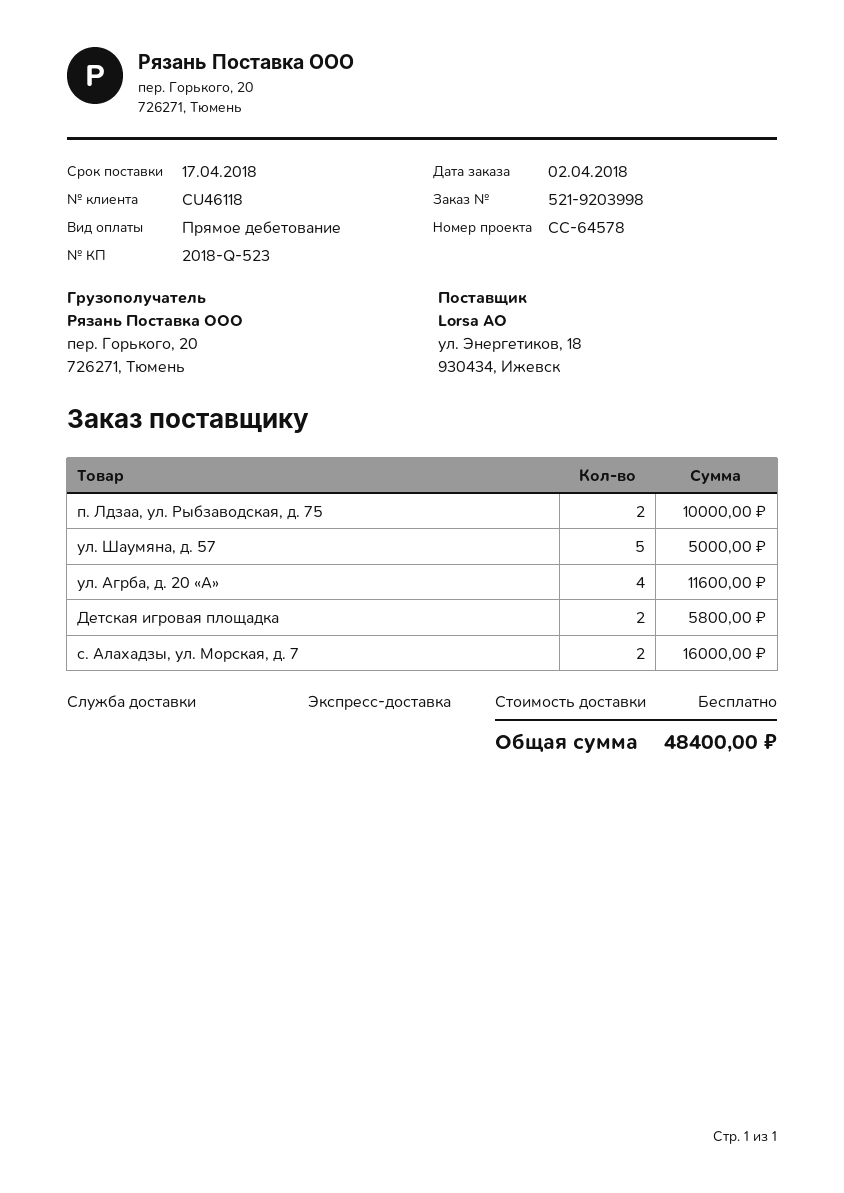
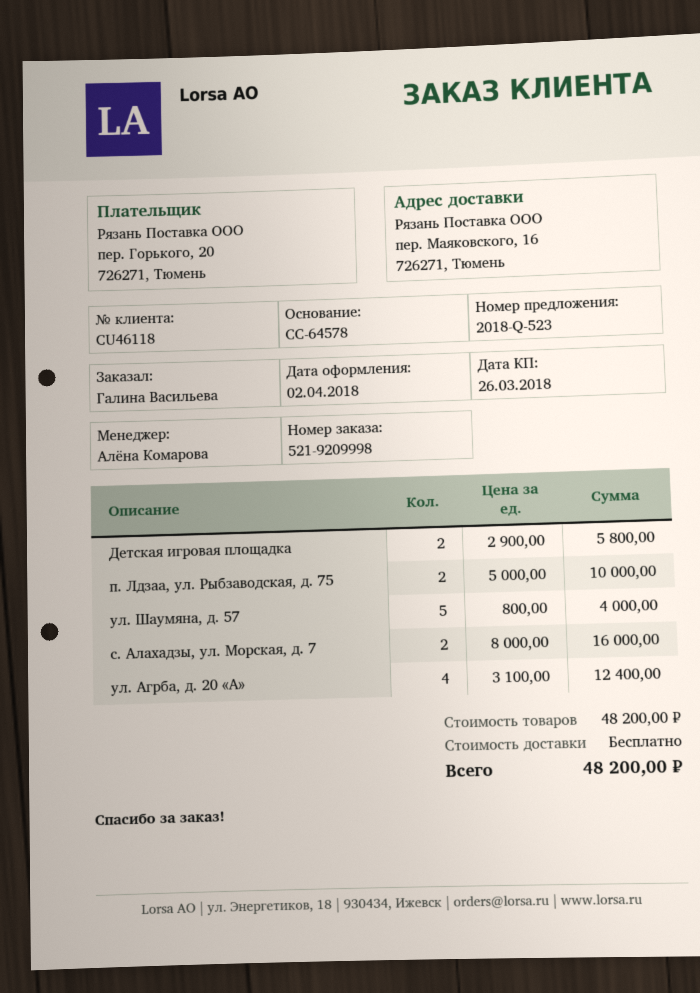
order number: 521-9203998 -> 521-9209998
ship to: пер. Горького, 20, 726271, Тюмень -> пер. Маяковского, 16, 726271, Тюмень
ул. Шаумяна, д. 57: 5 for 5000.00 -> 5 for 4000.00
ул. Агрба, д. 20 «А»: 4 for 11600.00 -> 4 for 12400.00
total: 48400.00 -> 48200.00

